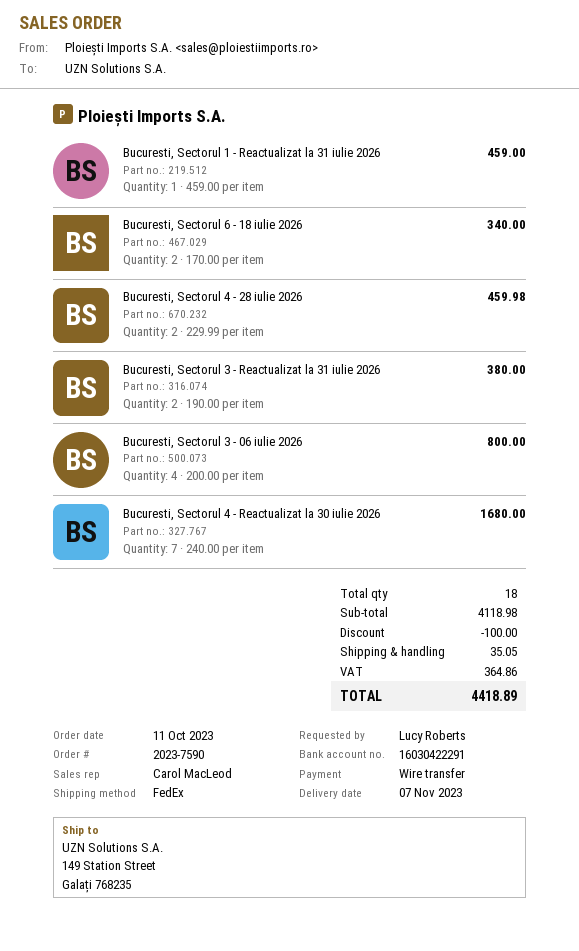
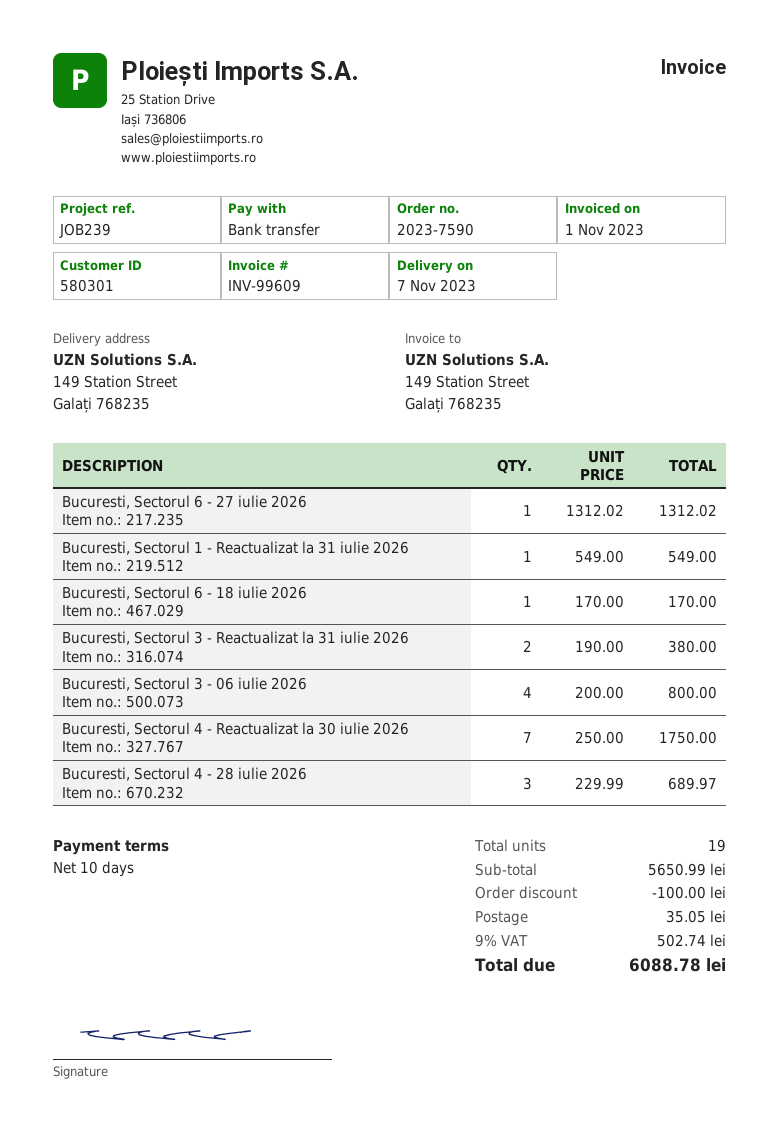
Bucuresti, Sectorul 1 - Reactualizat la 31 iulie 2026: 1 x 459.00 = 459.00 -> 1 x 549.00 = 549.00
Bucuresti, Sectorul 6 - 18 iulie 2026: 2 x 170.00 = 340.00 -> 1 x 170.00 = 170.00
Bucuresti, Sectorul 4 - 28 iulie 2026: 2 x 229.99 = 459.98 -> 3 x 229.99 = 689.97
Bucuresti, Sectorul 4 - Reactualizat la 30 iulie 2026: 7 x 240.00 = 1680.00 -> 7 x 250.00 = 1750.00
Bucuresti, Sectorul 6 - 27 iulie 2026: none -> 1 x 1312.02 = 1312.02
total quantity: 18 -> 19
subtotal: 4118.98 -> 5650.99
tax: 364.86 -> 502.74
total: 4418.89 -> 6088.78

